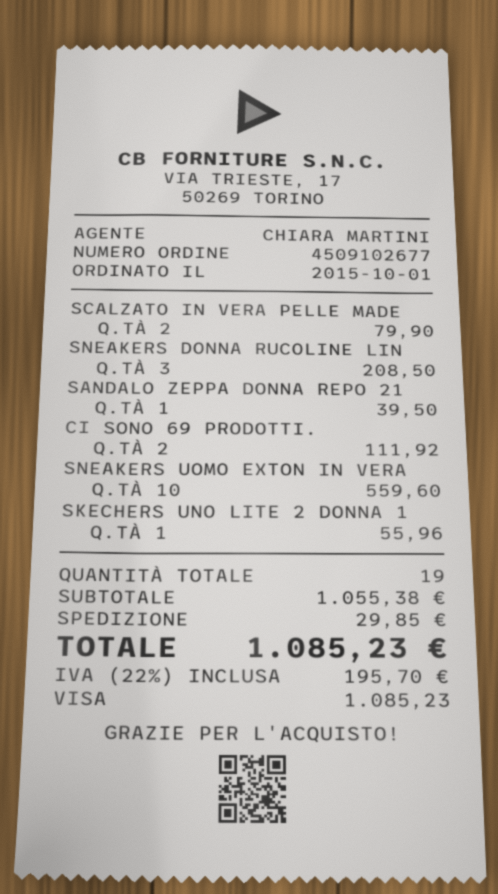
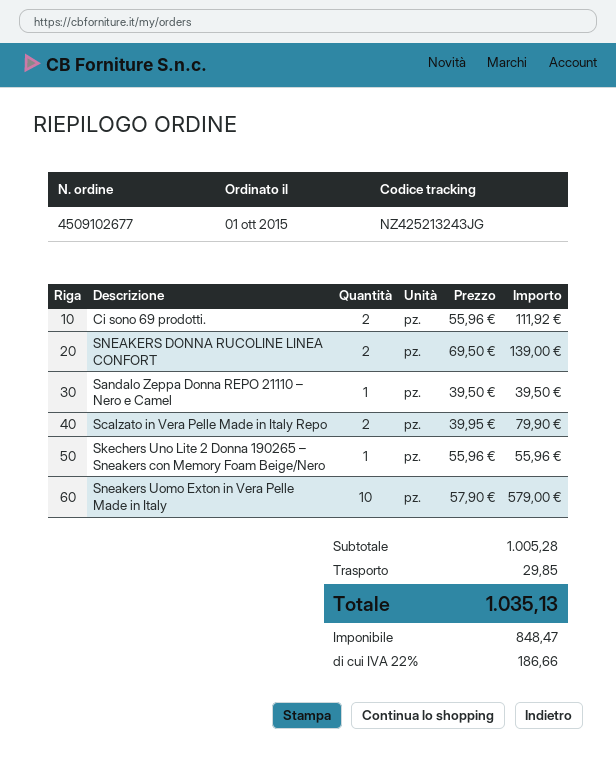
SNEAKERS DONNA RUCOLINE LIN: 3 for 208.50 -> 2 for 139.00
SNEAKERS UOMO EXTON IN VERA: 10 for 559.60 -> 10 for 579.00
subtotal: 1055.38 -> 1005.28
tax: 22% = 195.70 -> 22% = 186.66
total: 1085.23 -> 1035.13

